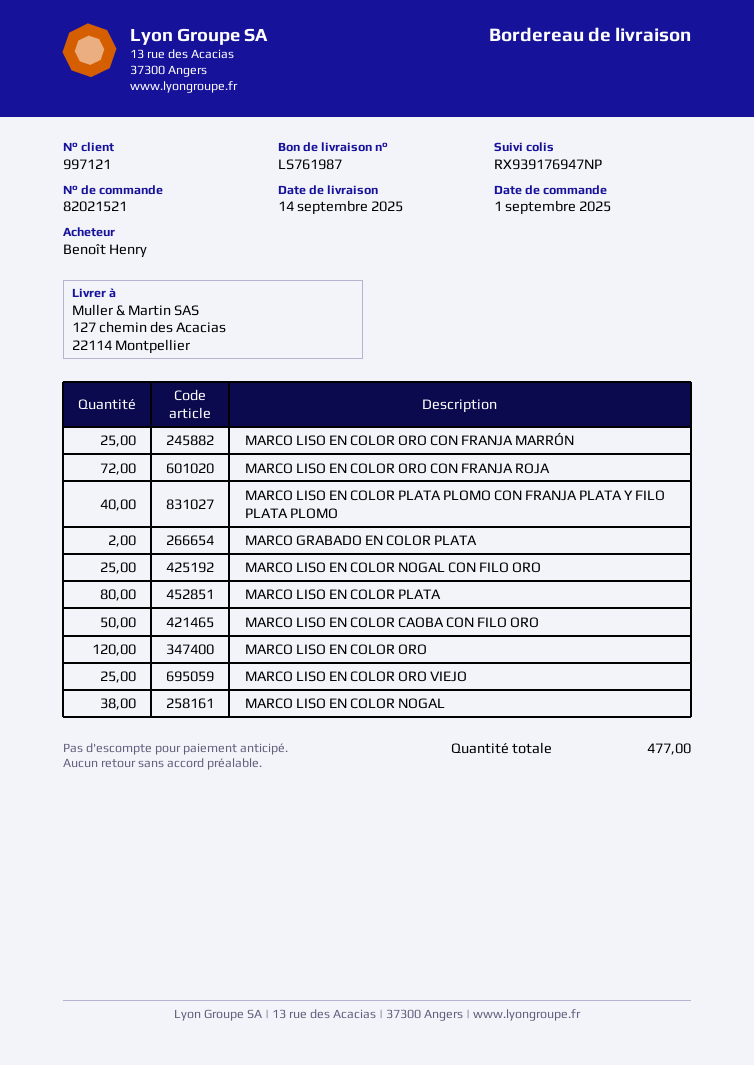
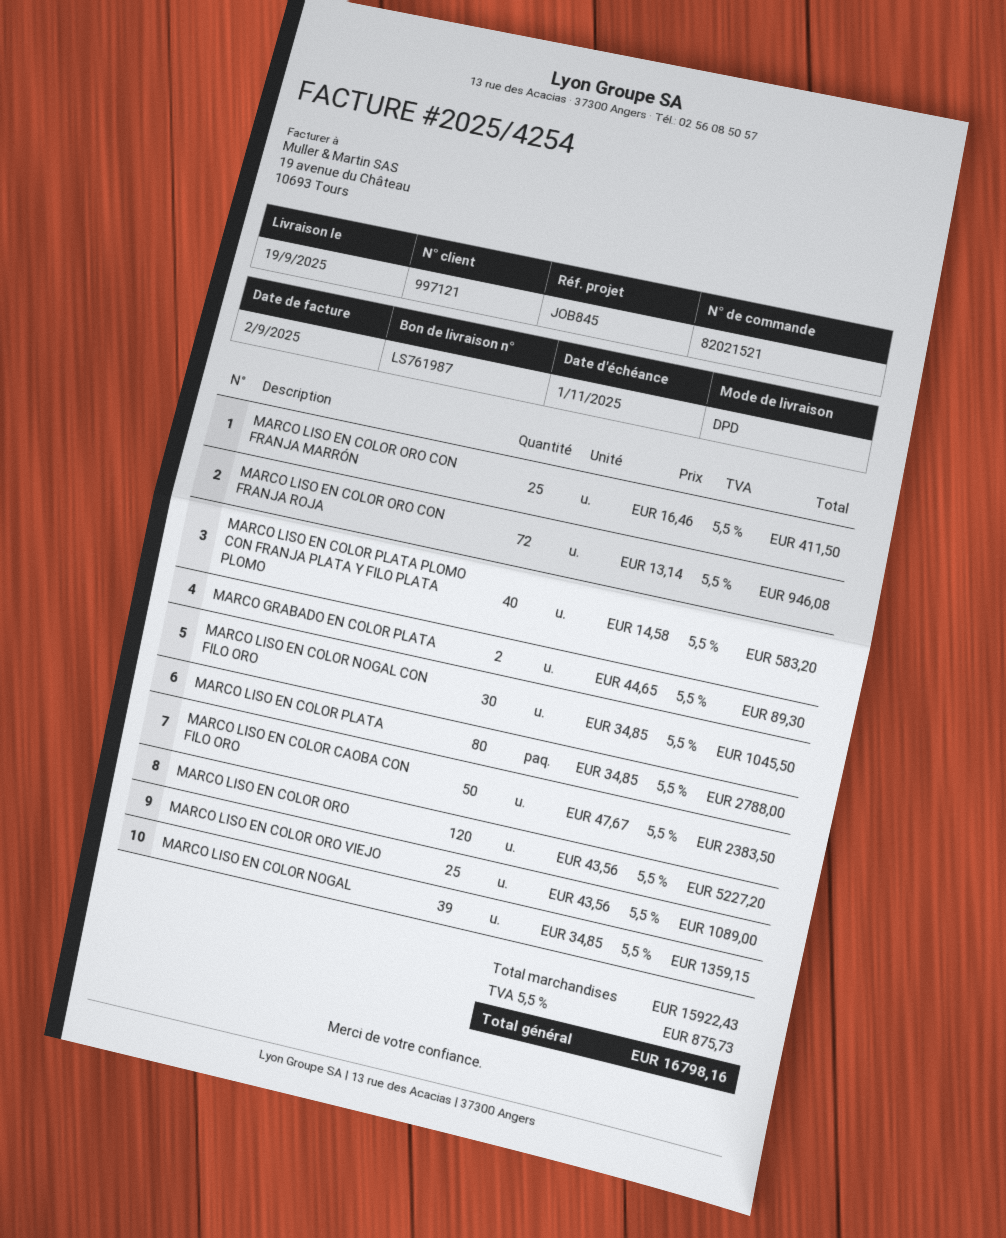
delivery date: 2025-09-14 -> 2025-09-19
MARCO LISO EN COLOR NOGAL CON FILO ORO: 25 -> 30
MARCO LISO EN COLOR NOGAL: 38 -> 39

